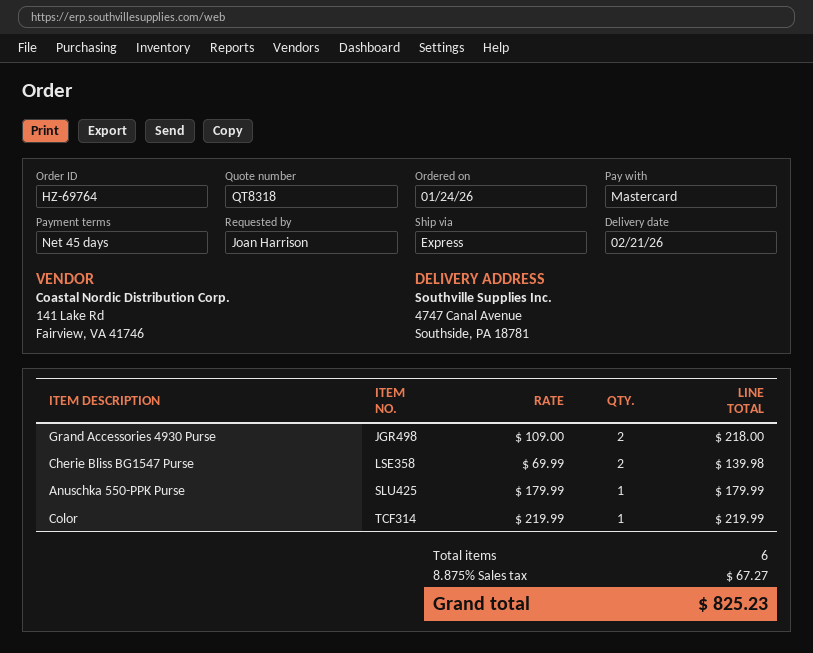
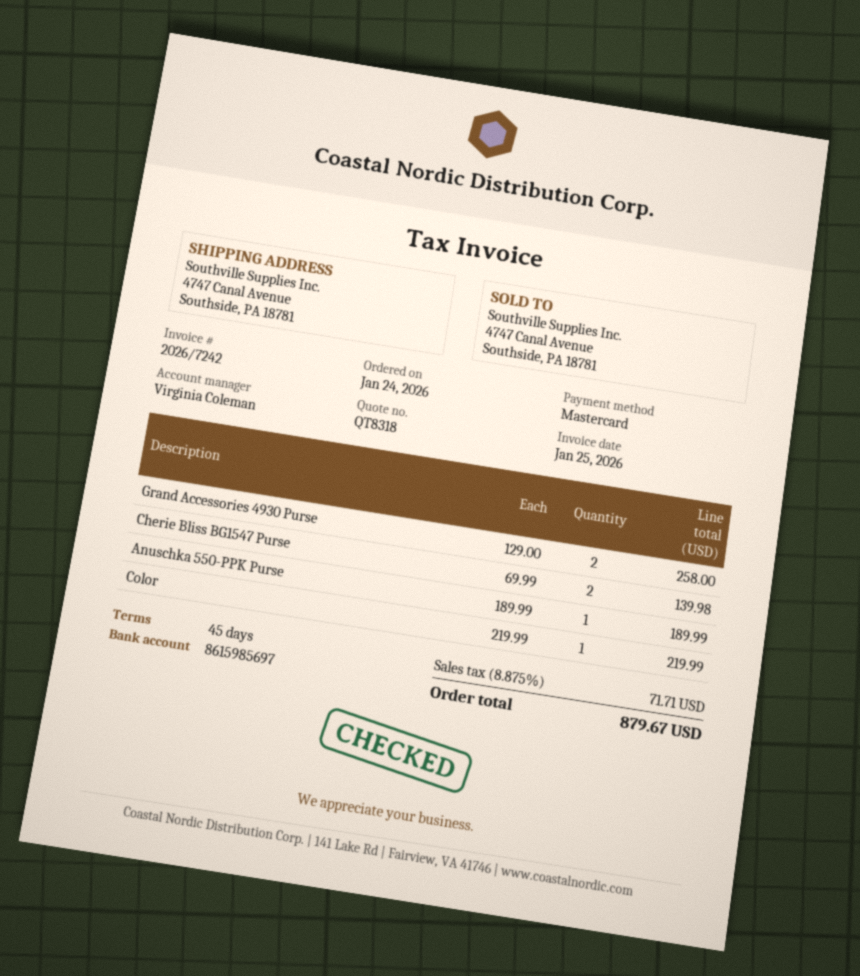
Grand Accessories 4930 Purse: 2 x 109.00 = 218.00 -> 2 x 129.00 = 258.00
Anuschka 550-PPK Purse: 1 x 179.99 = 179.99 -> 1 x 189.99 = 189.99
tax: 8.875% = 67.27 -> 8.875% = 71.71
total: 825.23 -> 879.67

